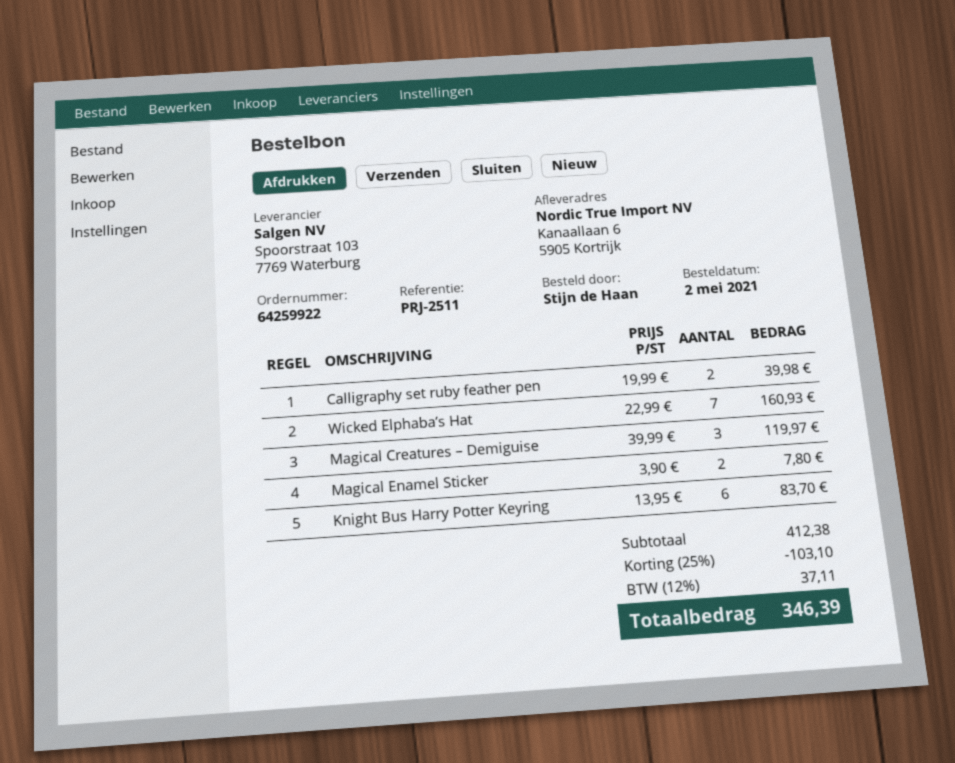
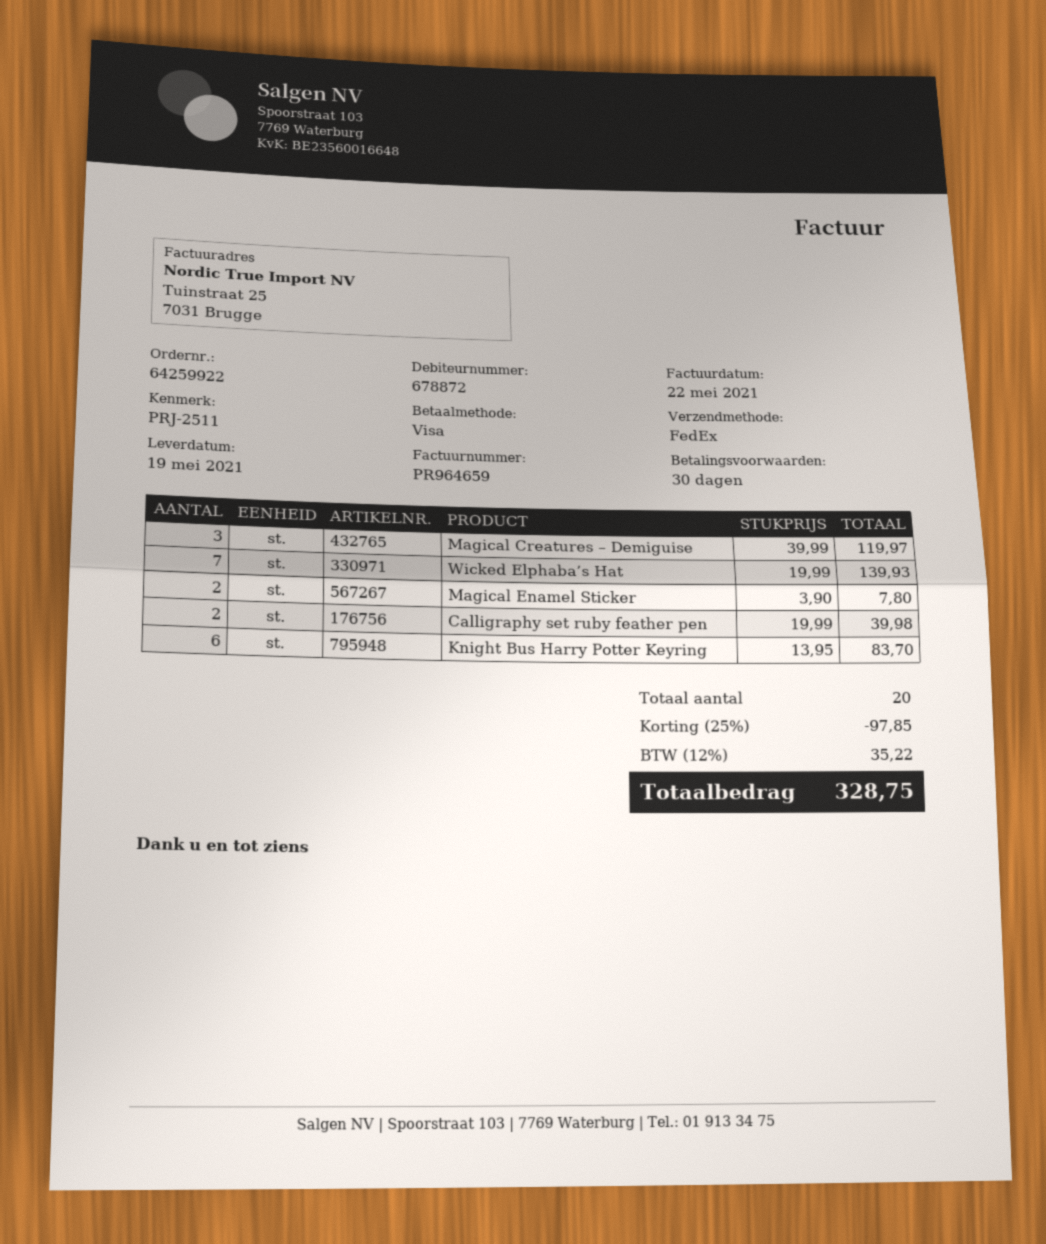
Wicked Elphaba’s Hat: 7 x 22.99 = 160.93 -> 7 x 19.99 = 139.93
discount: 25% = 103.10 -> 25% = 97.85
tax: 12% = 37.11 -> 12% = 35.22
total: 346.39 -> 328.75

